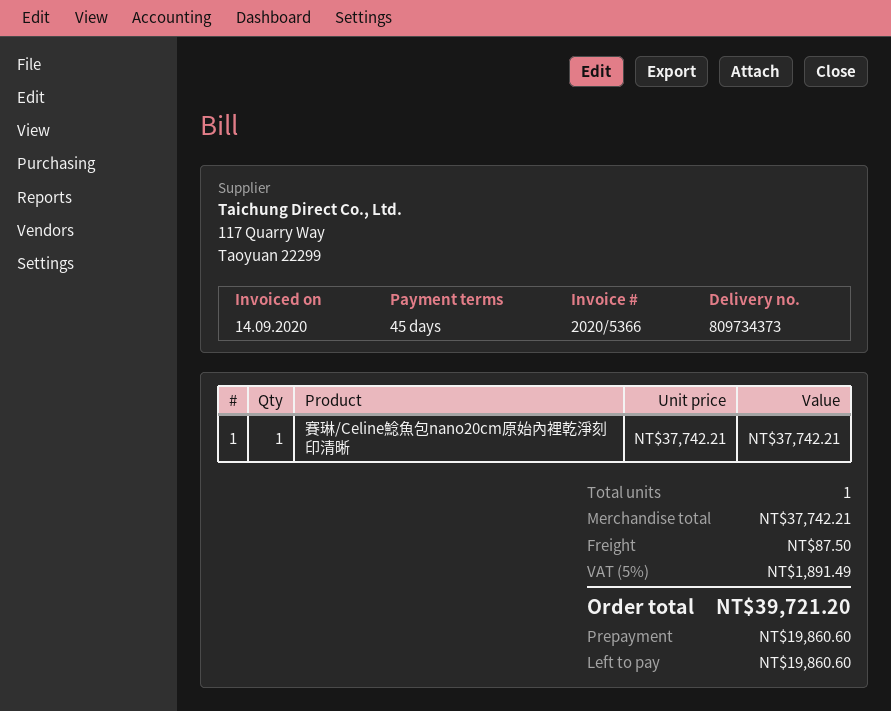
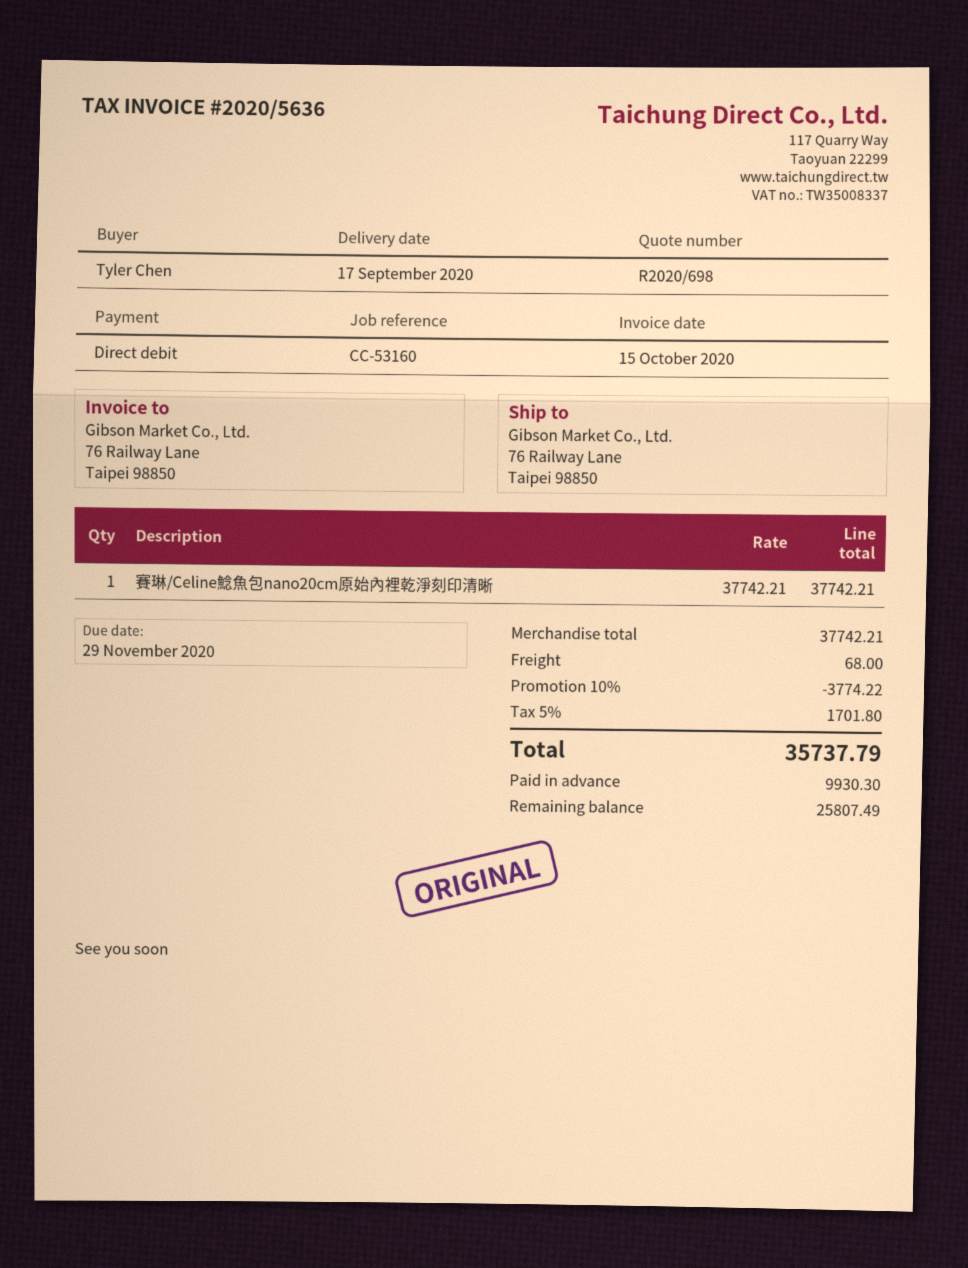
invoice number: 2020/5366 -> 2020/5636
invoice date: 2020-09-14 -> 2020-10-15
discount: none -> 10% = 3774.22
shipping: 87.50 -> 68.00
tax: 5% = 1891.49 -> 5% = 1701.80
total: 39721.20 -> 35737.79
deposit: 19860.60 -> 9930.30
balance: 19860.60 -> 25807.49

